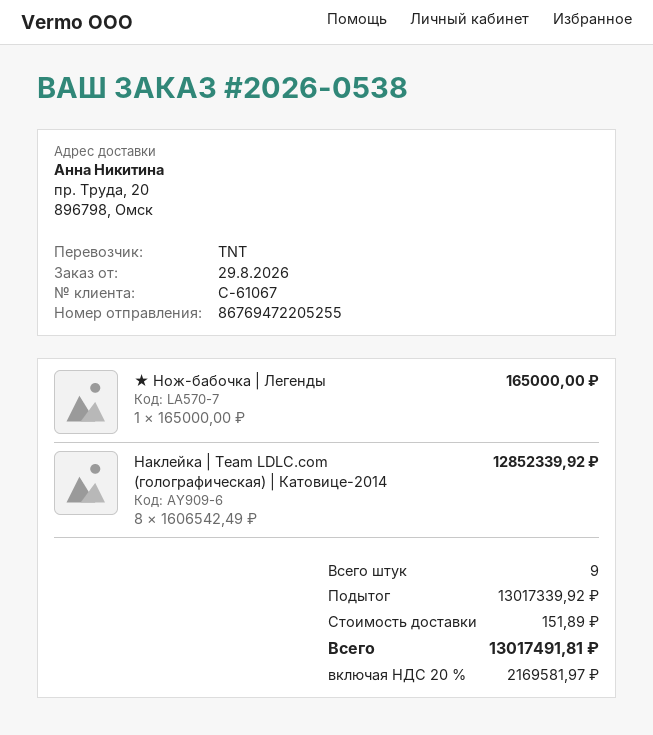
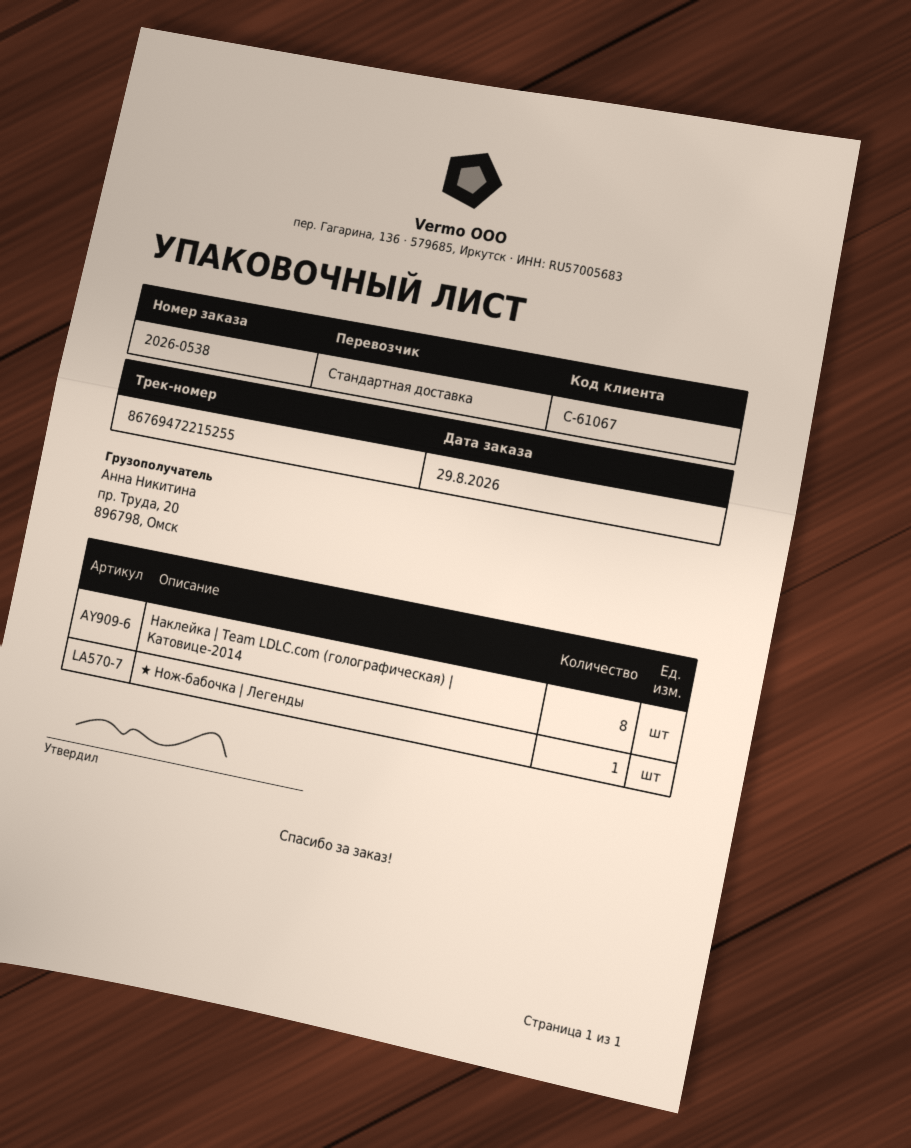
shipping method: TNT -> standard
tracking number: 86769472205255 -> 86769472215255

